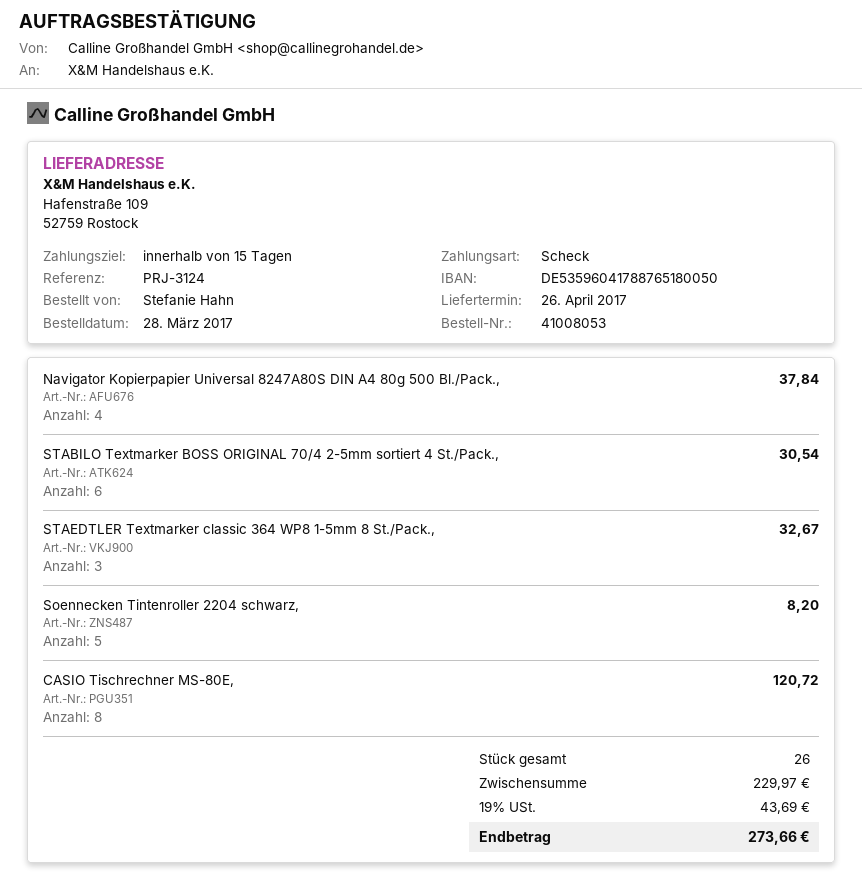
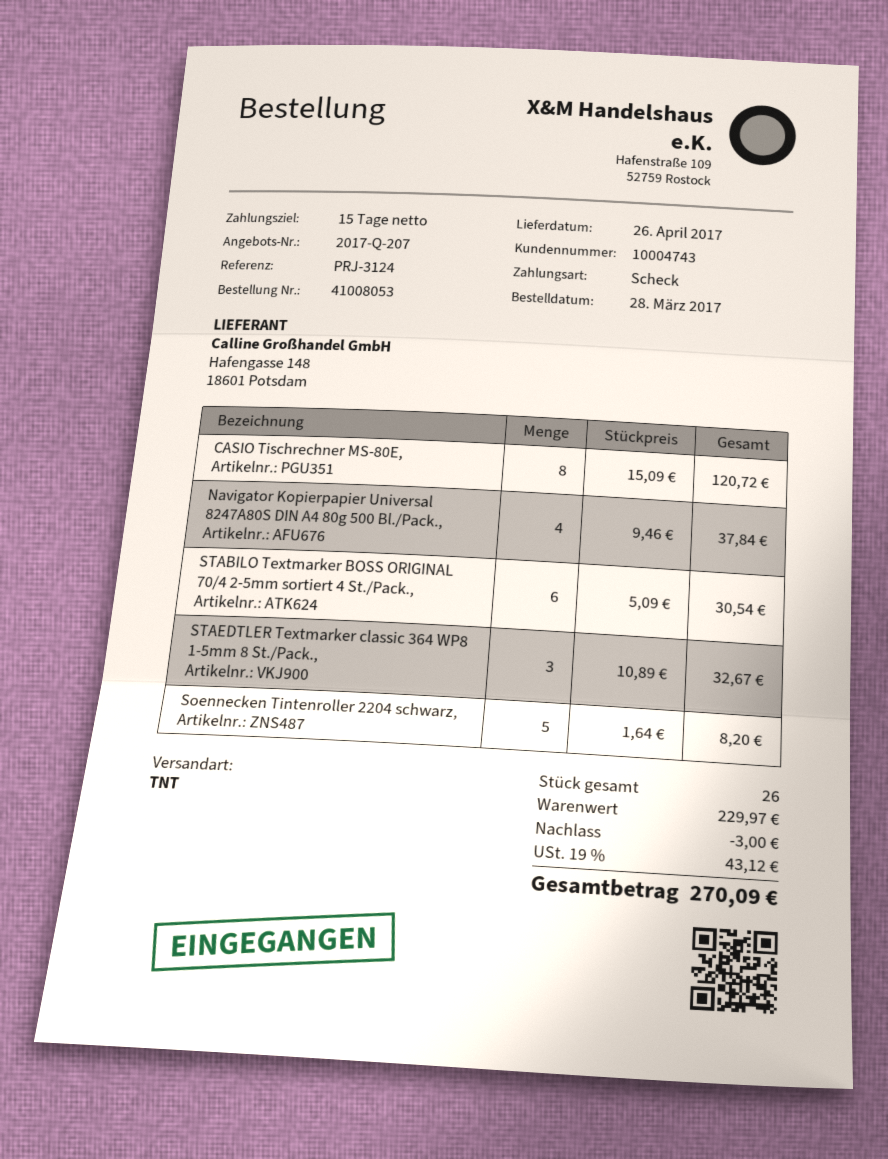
discount: none -> 3.00
tax: 19% = 43.69 -> 19% = 43.12
total: 273.66 -> 270.09

